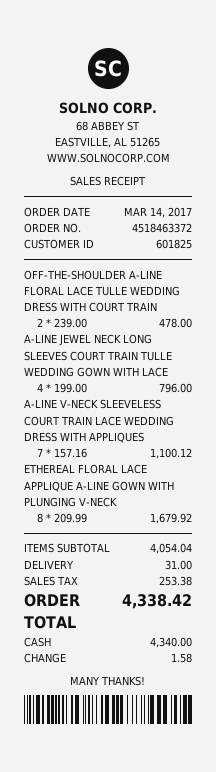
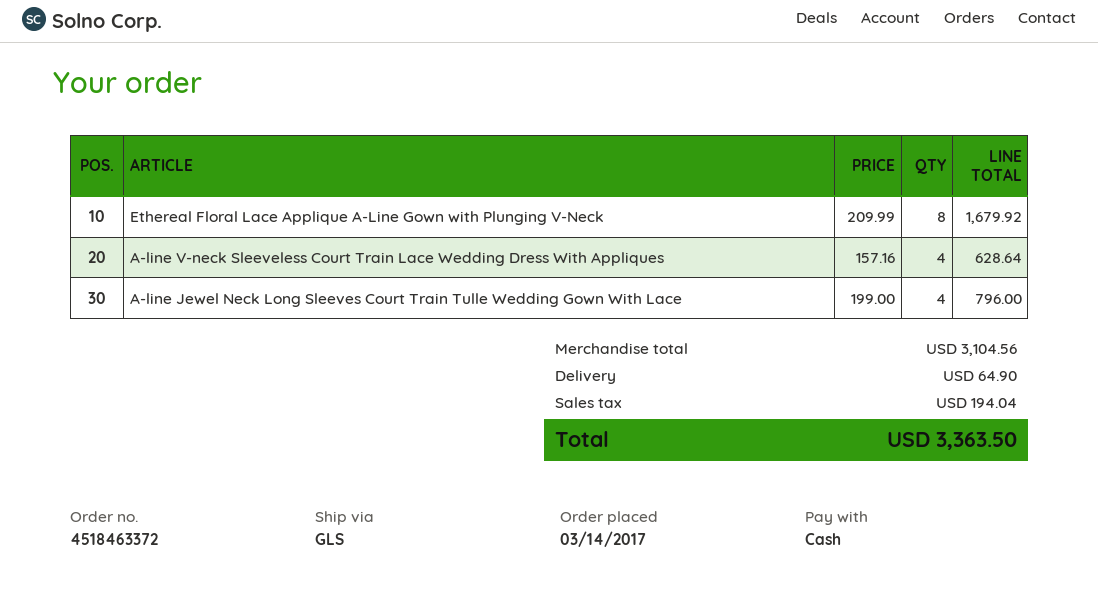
OFF-THE-SHOULDER A-LINE FLORAL LACE TULLE WEDDING DRESS WITH COURT TRAIN: 2 x 239.00 = 478.00 -> none
A-LINE V-NECK SLEEVELESS COURT TRAIN LACE WEDDING DRESS WITH APPLIQUES: 7 x 157.16 = 1100.12 -> 4 x 157.16 = 628.64
subtotal: 4054.04 -> 3104.56
shipping: 31.00 -> 64.90
tax: 253.38 -> 194.04
total: 4338.42 -> 3363.50

